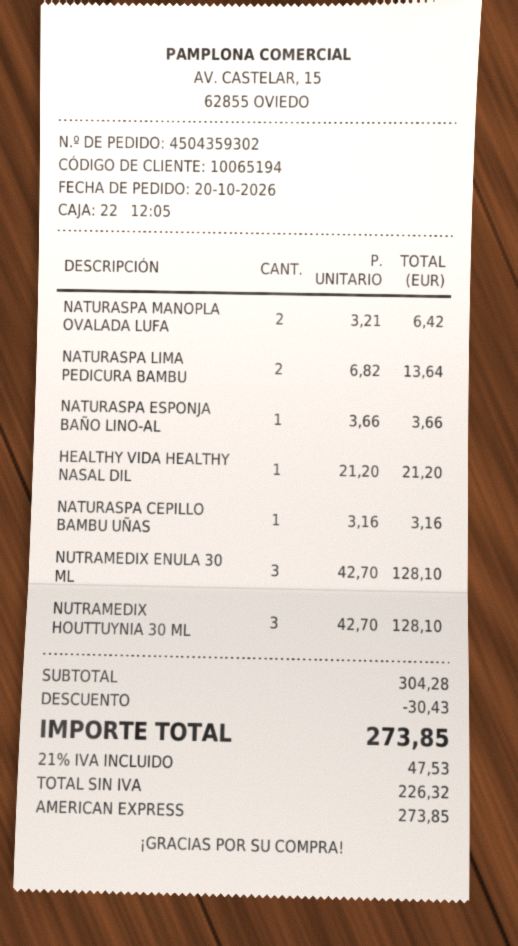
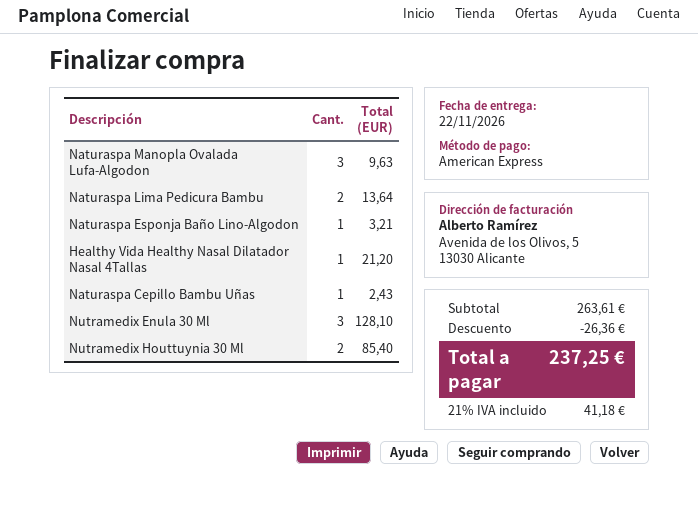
NATURASPA MANOPLA OVALADA LUFA: 2 for 6.42 -> 3 for 9.63
NATURASPA ESPONJA BAÑO LINO-AL: 1 for 3.66 -> 1 for 3.21
NATURASPA CEPILLO BAMBU UÑAS: 1 for 3.16 -> 1 for 2.43
NUTRAMEDIX HOUTTUYNIA 30 ML: 3 for 128.10 -> 2 for 85.40
subtotal: 304.28 -> 263.61
discount: 30.43 -> 26.36
tax: 21% = 47.53 -> 21% = 41.18
total: 273.85 -> 237.25

